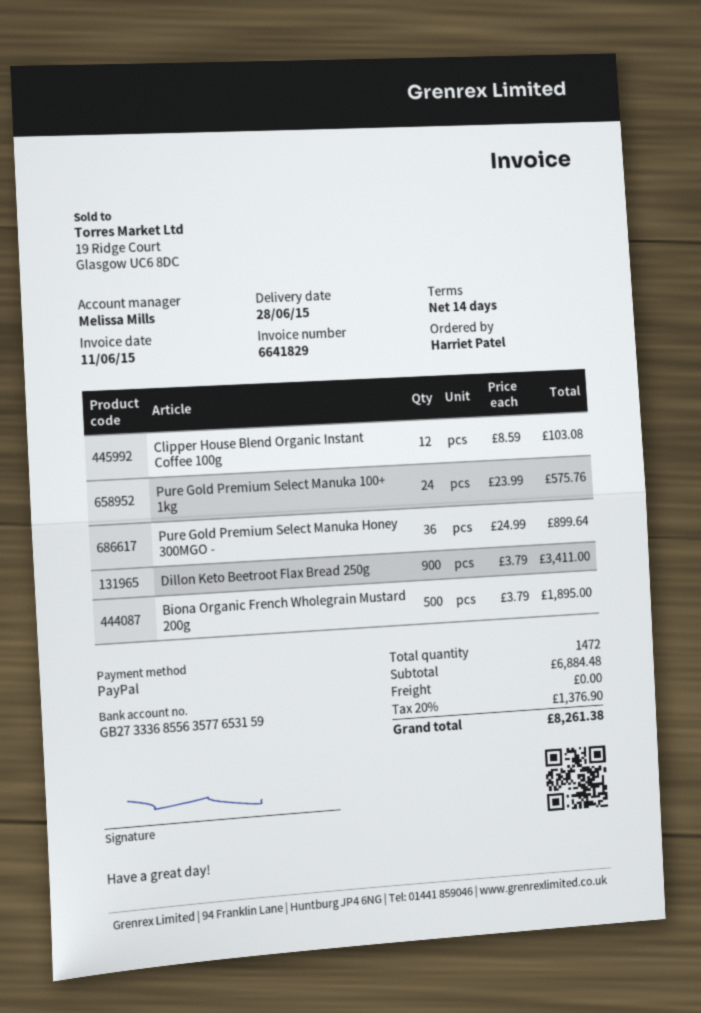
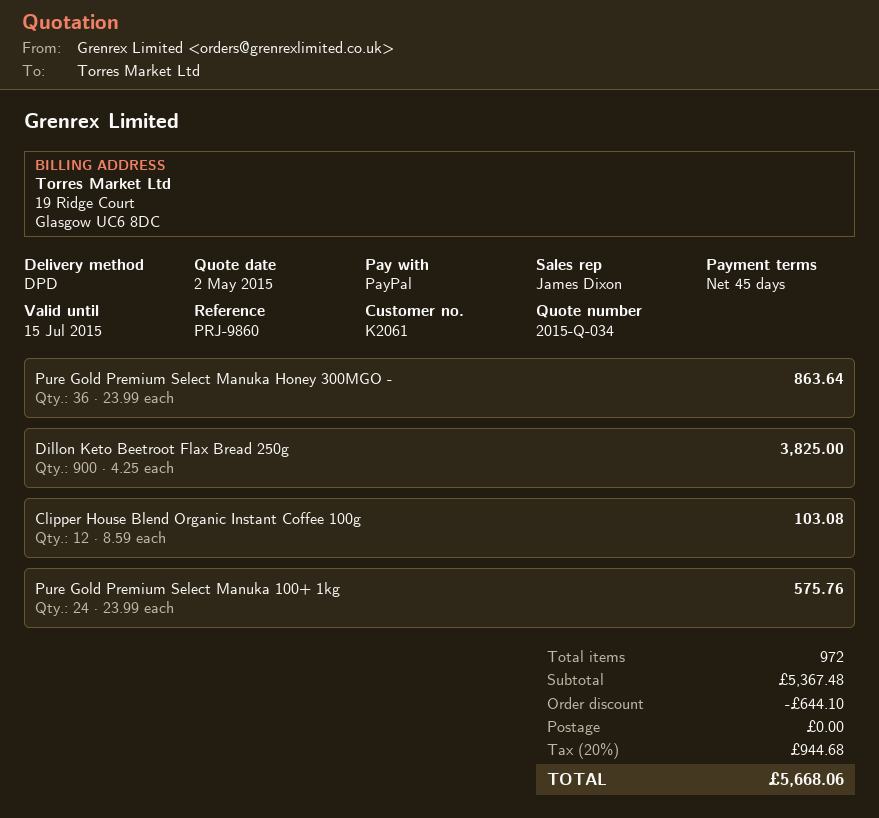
payment terms: 14 days -> 45 days
sales rep: Melissa Mills -> James Dixon
Pure Gold Premium Select Manuka Honey 300MGO -: 36 x 24.99 = 899.64 -> 36 x 23.99 = 863.64
Dillon Keto Beetroot Flax Bread 250g: 900 x 3.79 = 3411.00 -> 900 x 4.25 = 3825.00
Biona Organic French Wholegrain Mustard 200g: 500 x 3.79 = 1895.00 -> none
total quantity: 1472 -> 972
subtotal: 6884.48 -> 5367.48
discount: none -> 644.10
tax: 20% = 1376.90 -> 20% = 944.68
total: 8261.38 -> 5668.06

